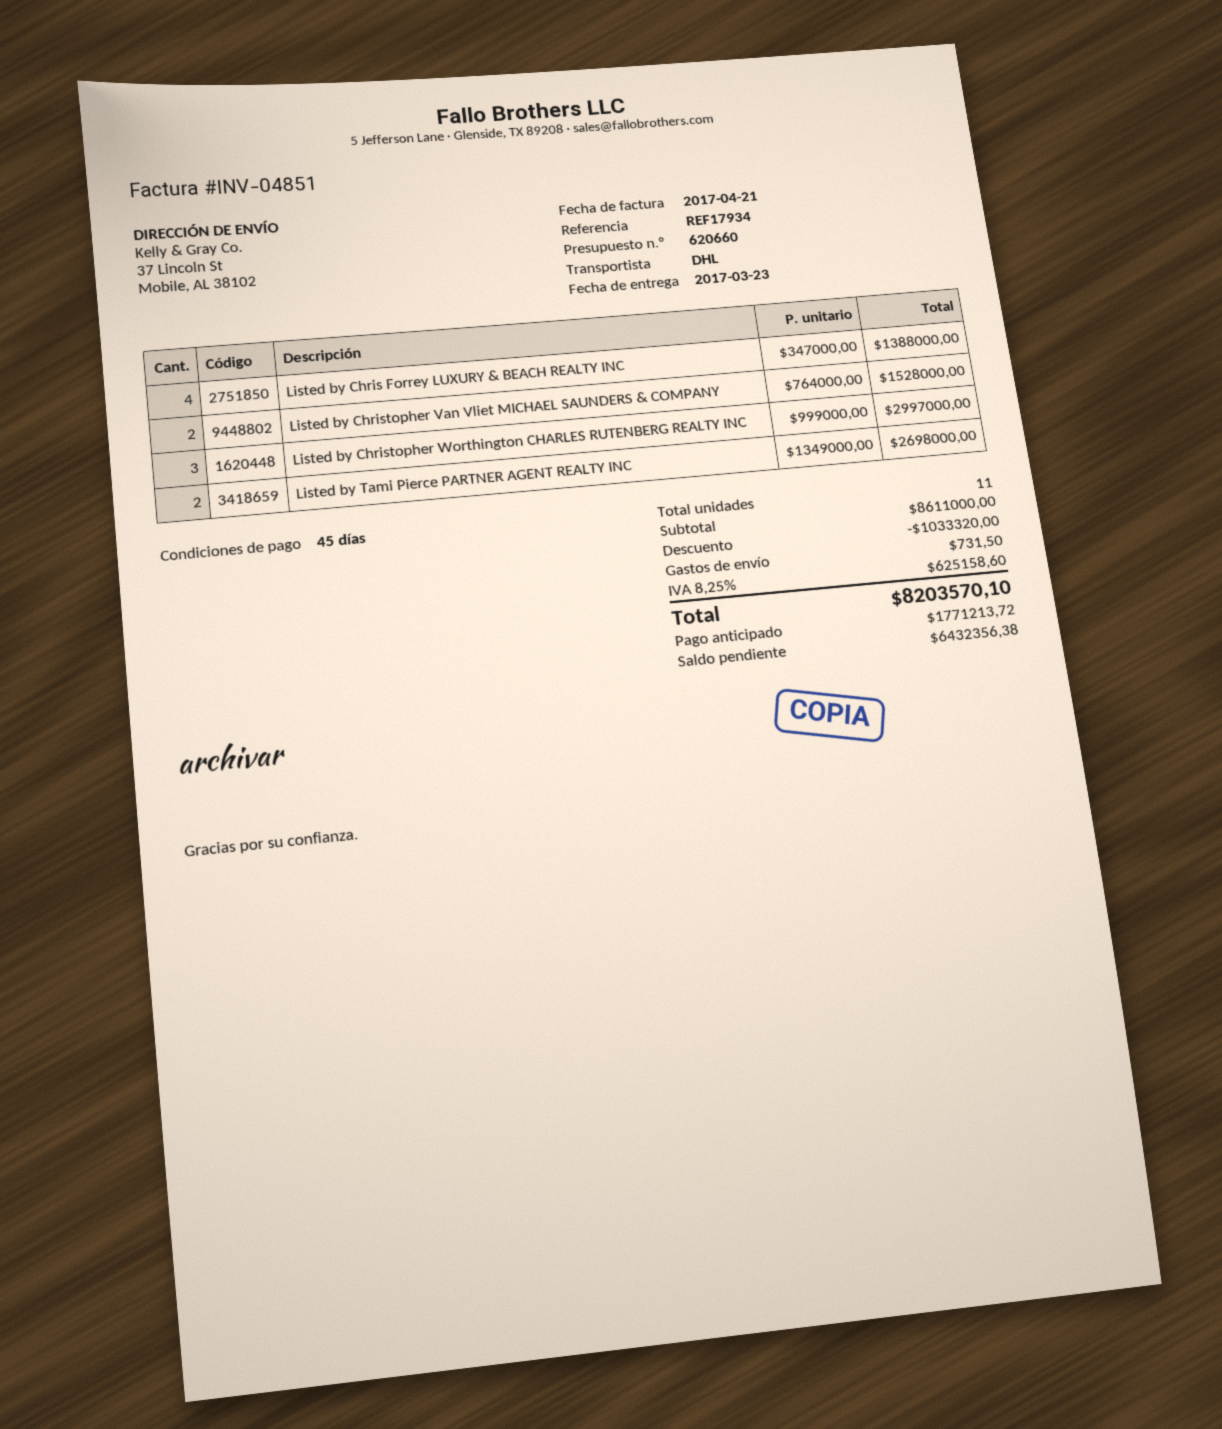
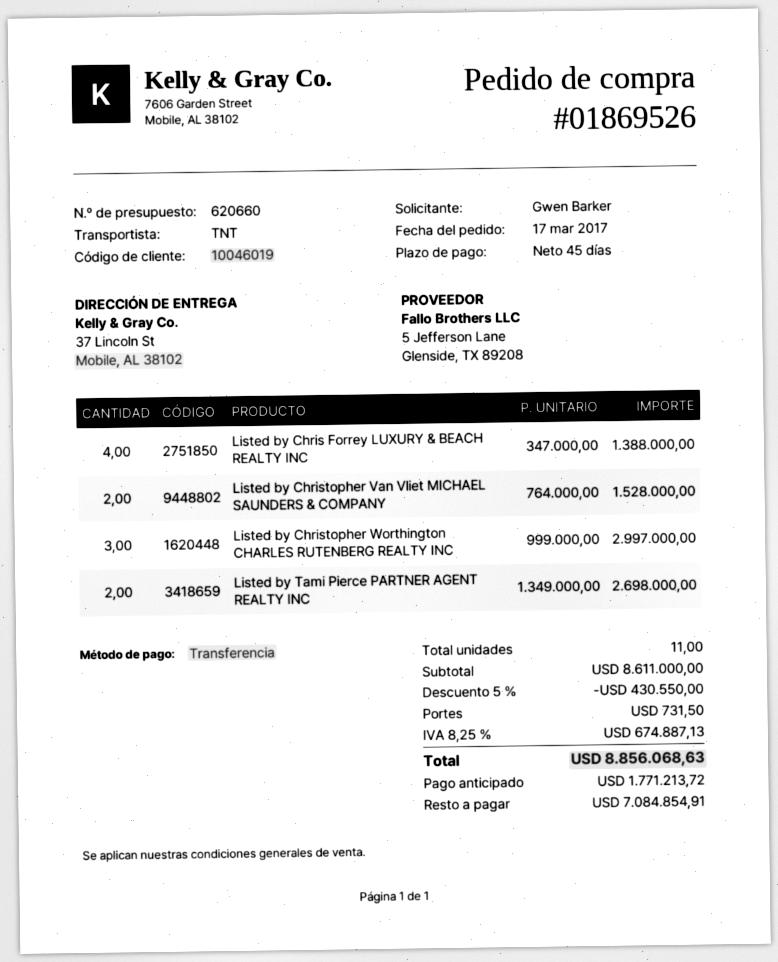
shipping method: DHL -> TNT
discount: 1033320.00 -> 430550.00
tax: 8.25% = 625158.60 -> 8.25% = 674887.13
total: 8203570.10 -> 8856068.63
balance: 6432356.38 -> 7084854.91

